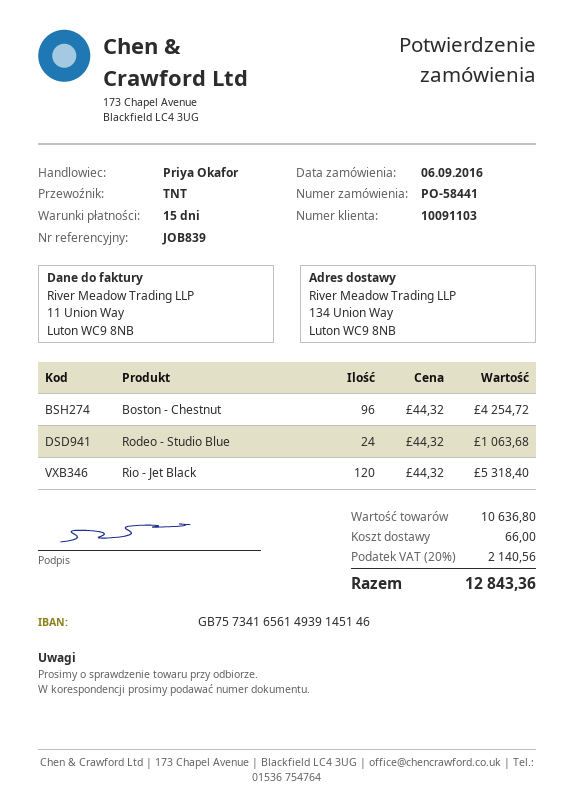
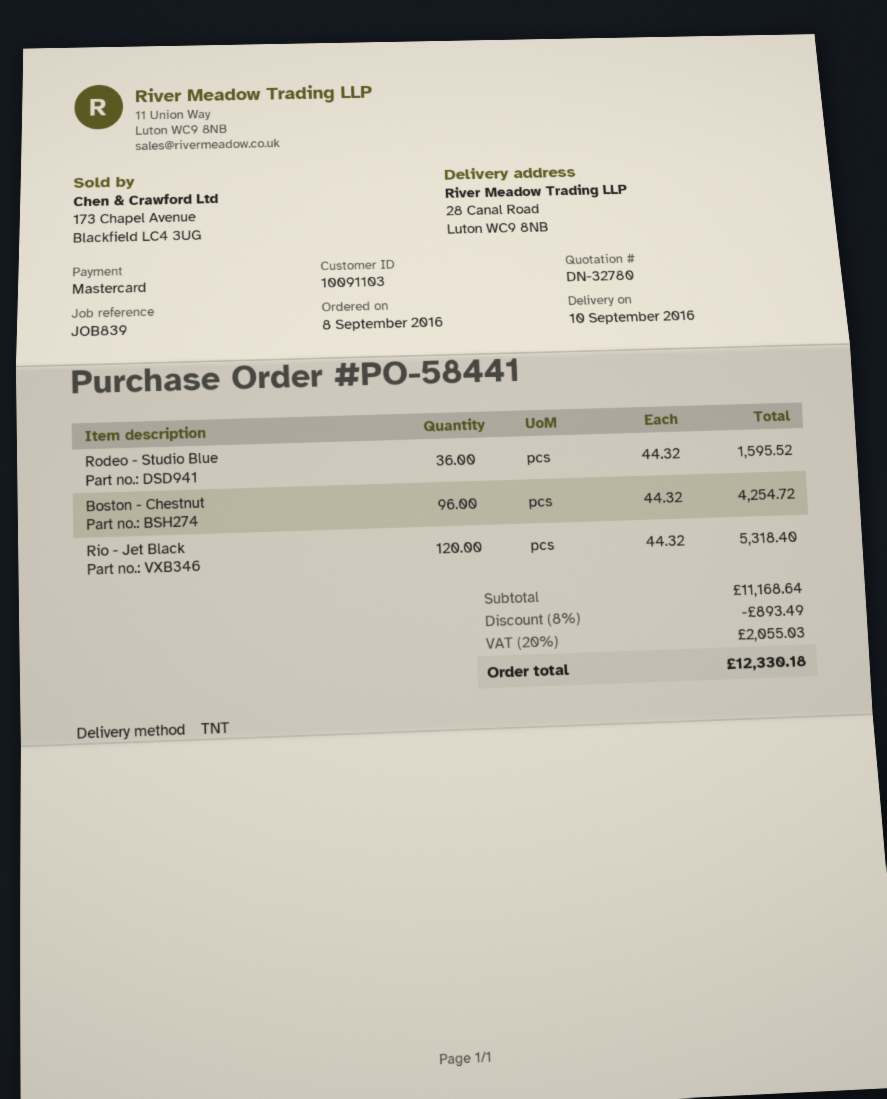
order date: 2016-09-06 -> 2016-09-08
ship to: 134 Union Way, Luton WC9 8NB -> 28 Canal Road, Luton WC9 8NB
Rodeo - Studio Blue: 24 x 44.32 = 1063.68 -> 36 x 44.32 = 1595.52
subtotal: 10636.80 -> 11168.64
discount: none -> 8% = 893.49
shipping: 66.00 -> none
tax: 20% = 2140.56 -> 20% = 2055.03
total: 12843.36 -> 12330.18

